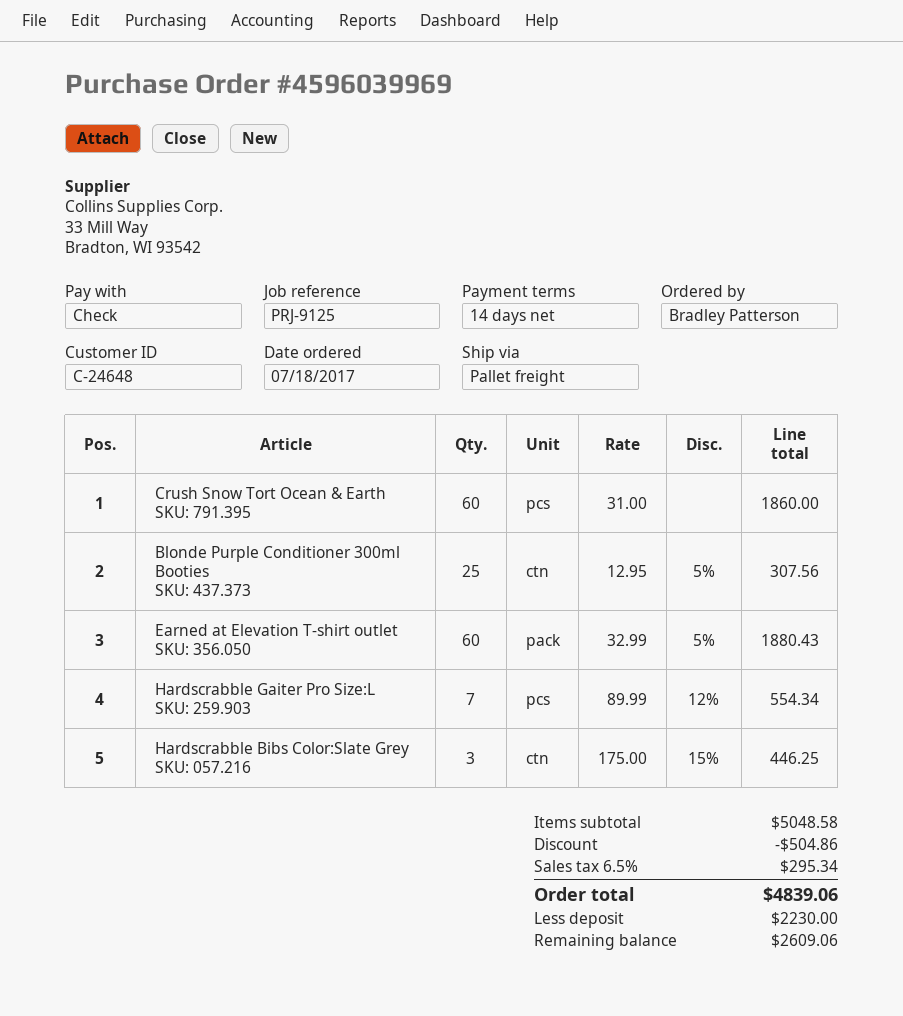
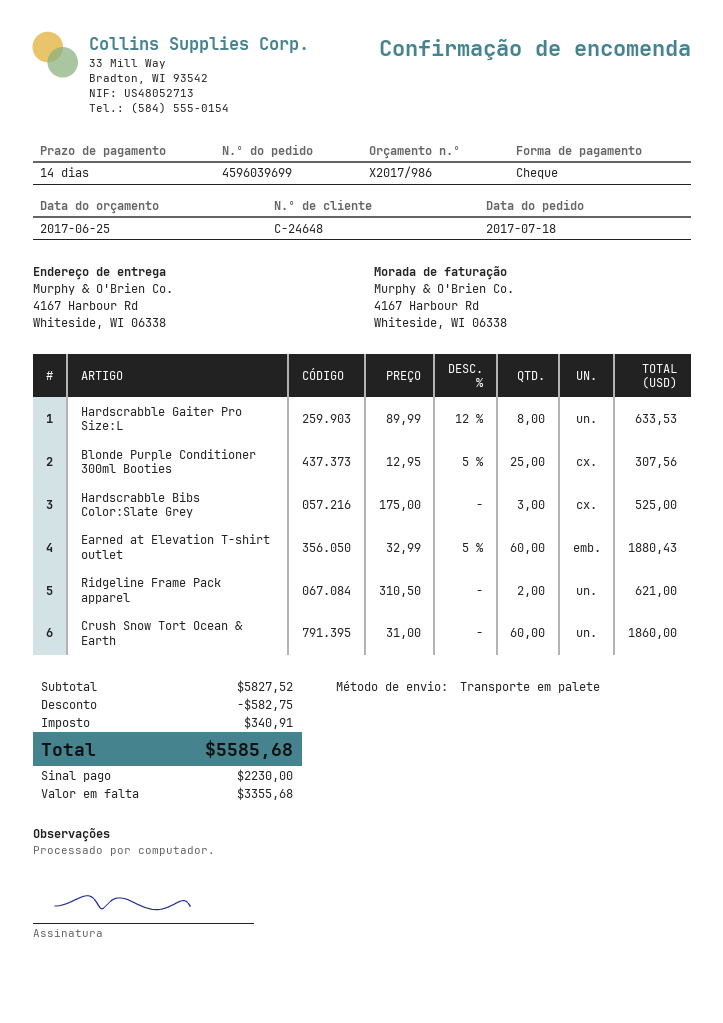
order number: 4596039969 -> 4596039699
Hardscrabble Gaiter Pro Size:L: 7 x 89.99 - 12% = 554.34 -> 8 x 89.99 - 12% = 633.53
Hardscrabble Bibs Color:Slate Grey: 3 x 175.00 - 15% = 446.25 -> 3 x 175.00 = 525.00
Ridgeline Frame Pack apparel: none -> 2 x 310.50 = 621.00
subtotal: 5048.58 -> 5827.52
discount: 504.86 -> 582.75
tax: 295.34 -> 340.91
total: 4839.06 -> 5585.68
balance: 2609.06 -> 3355.68

